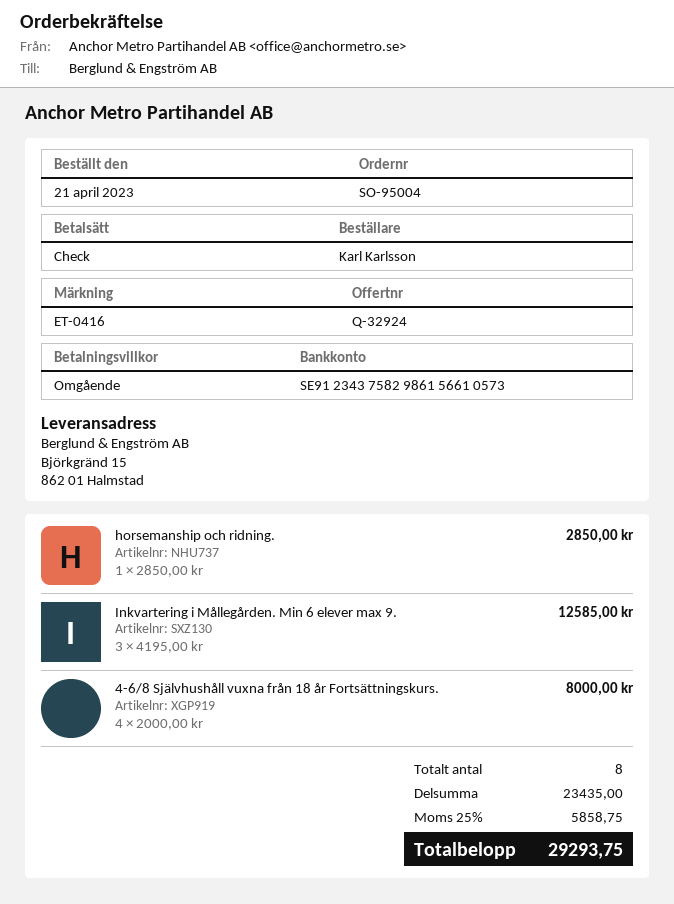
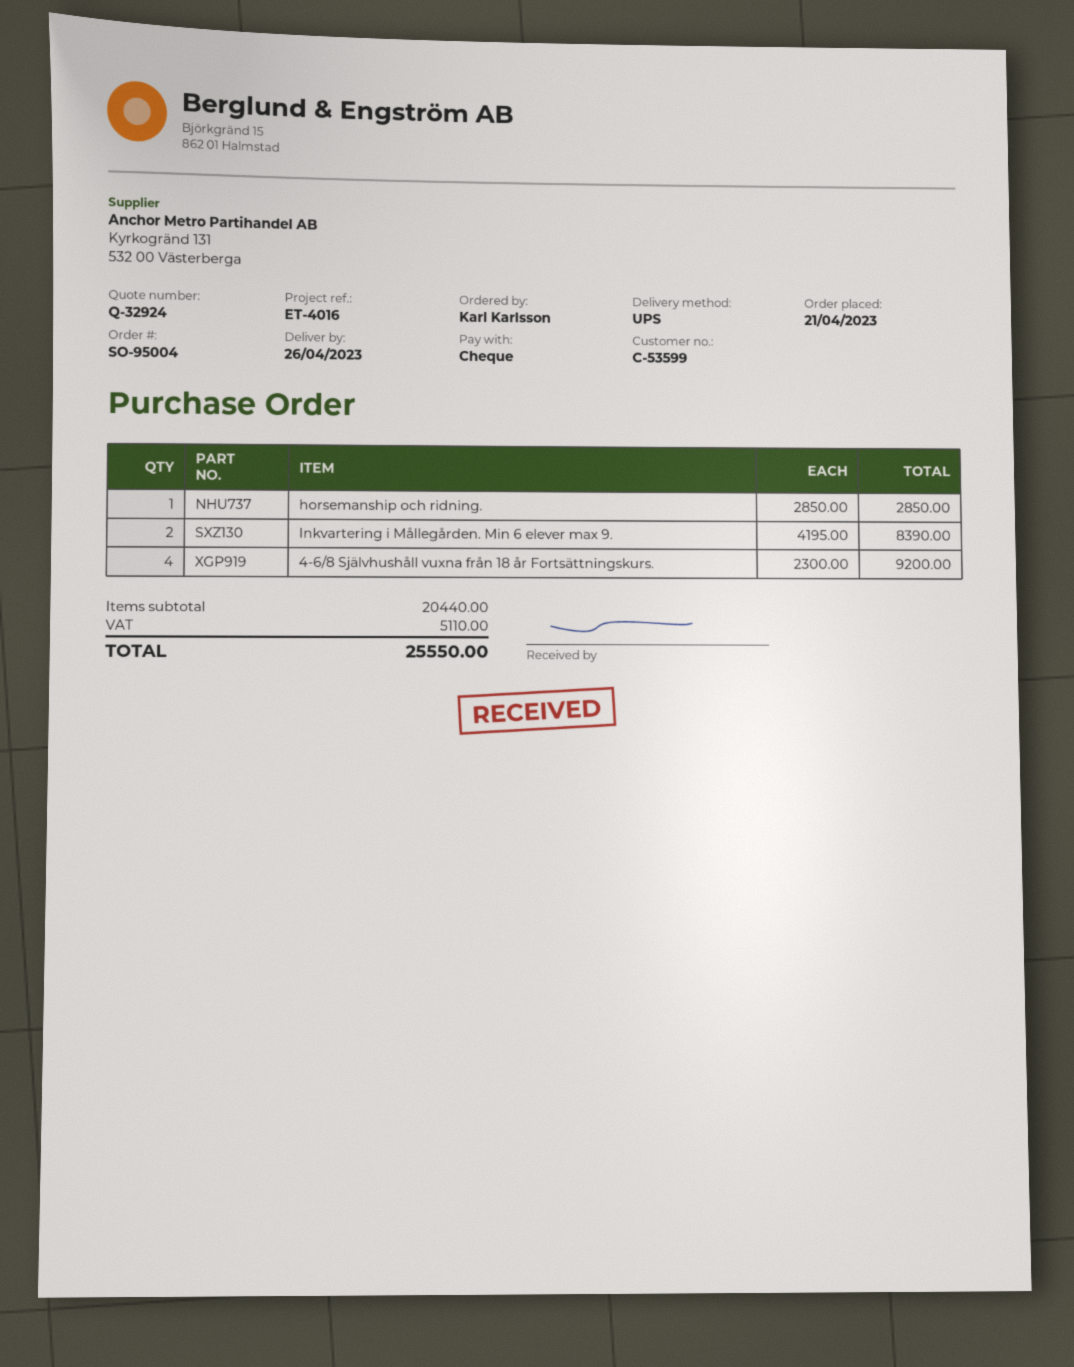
reference: ET-0416 -> ET-4016
Inkvartering i Mållegården. Min 6 elever max 9.: 3 x 4195.00 = 12585.00 -> 2 x 4195.00 = 8390.00
4-6/8 Självhushåll vuxna från 18 år Fortsättningskurs.: 4 x 2000.00 = 8000.00 -> 4 x 2300.00 = 9200.00
subtotal: 23435.00 -> 20440.00
tax: 5858.75 -> 5110.00
total: 29293.75 -> 25550.00

